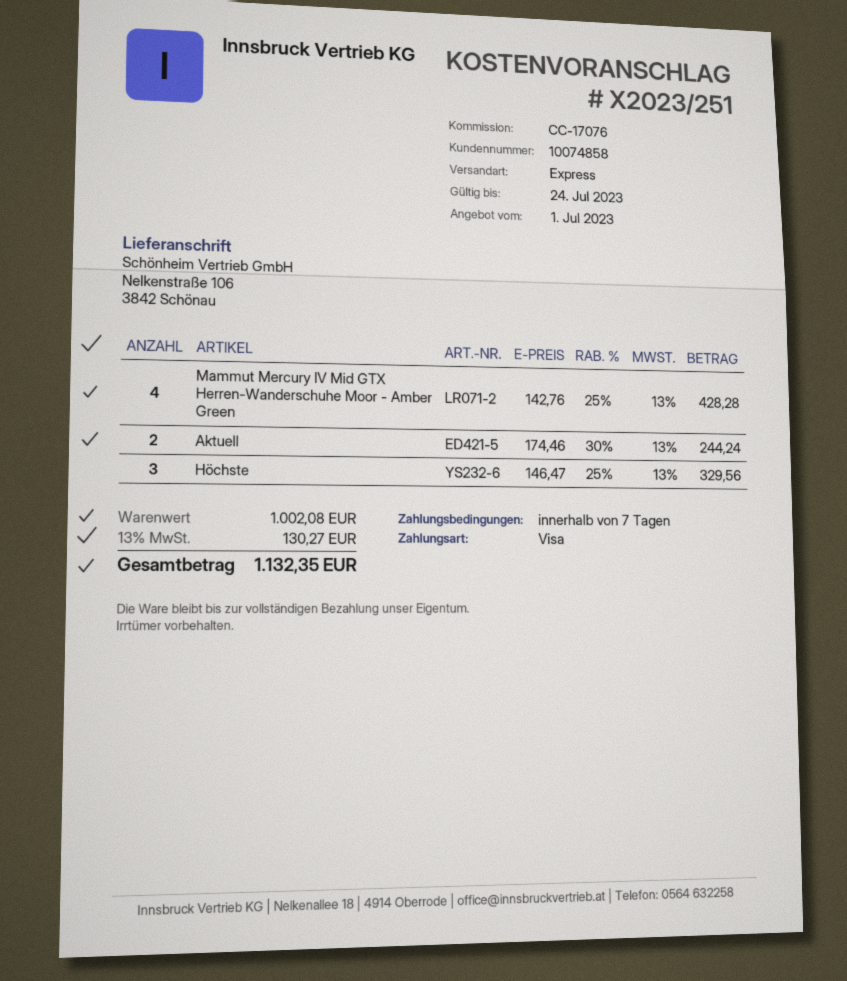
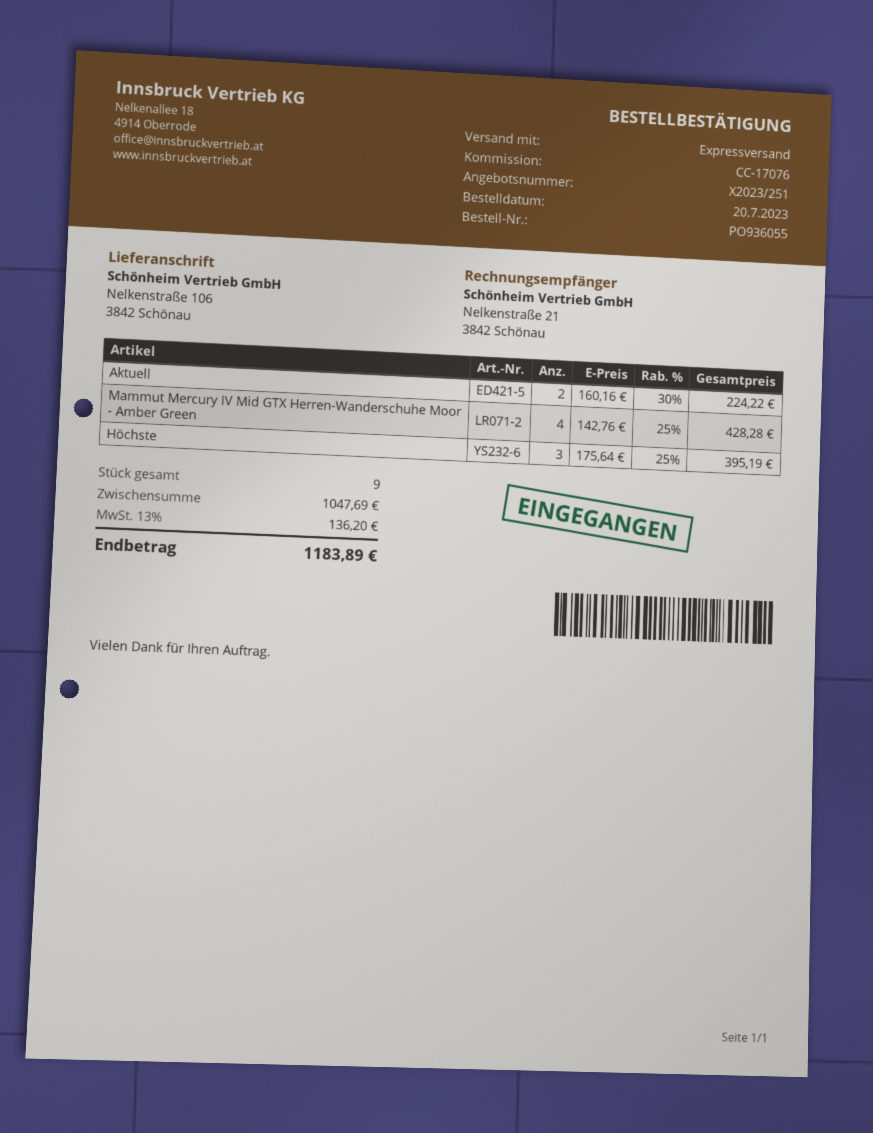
Aktuell: 2 x 174.46 - 30% = 244.24 -> 2 x 160.16 - 30% = 224.22
Höchste: 3 x 146.47 - 25% = 329.56 -> 3 x 175.64 - 25% = 395.19
subtotal: 1002.08 -> 1047.69
tax: 13% = 130.27 -> 13% = 136.20
total: 1132.35 -> 1183.89

